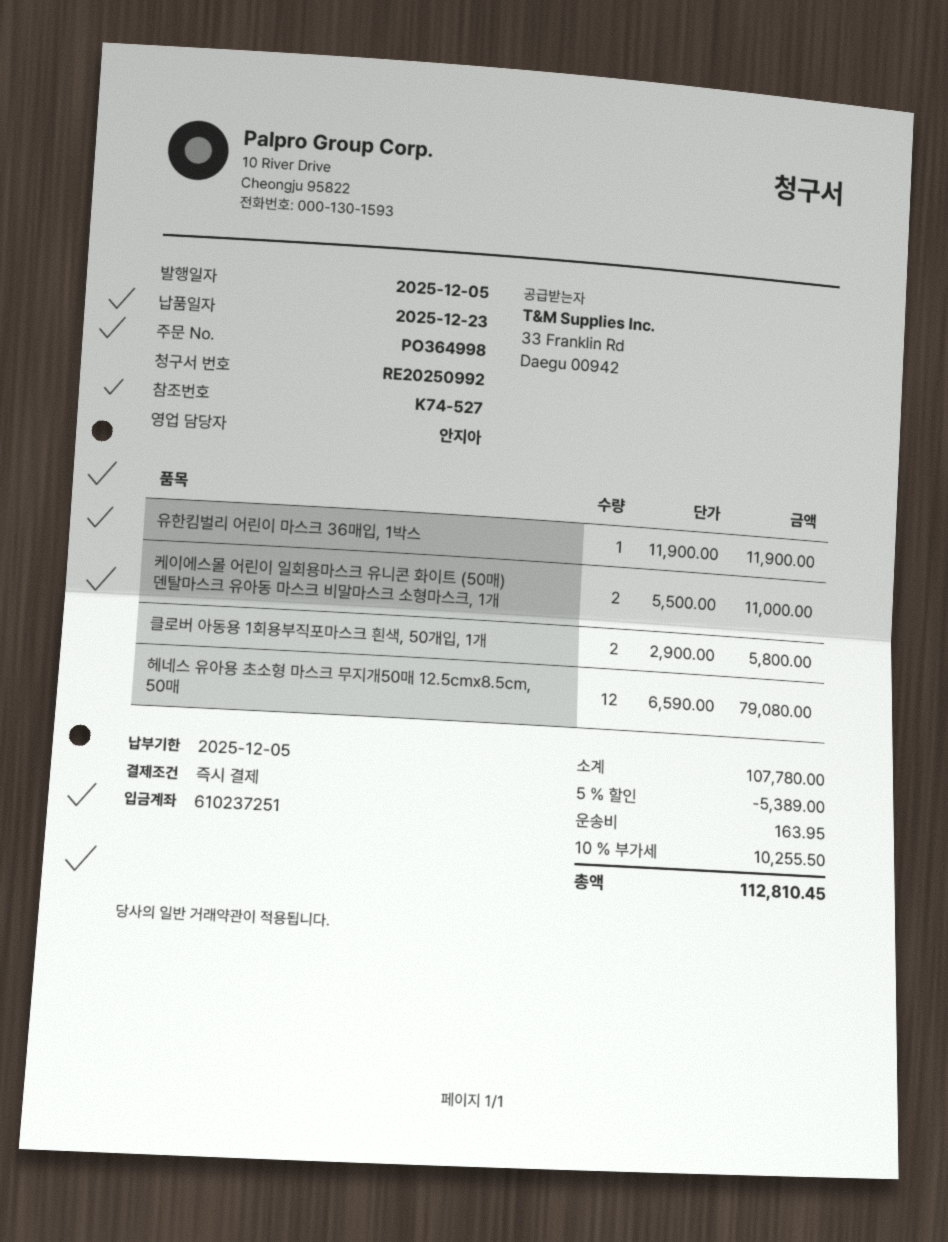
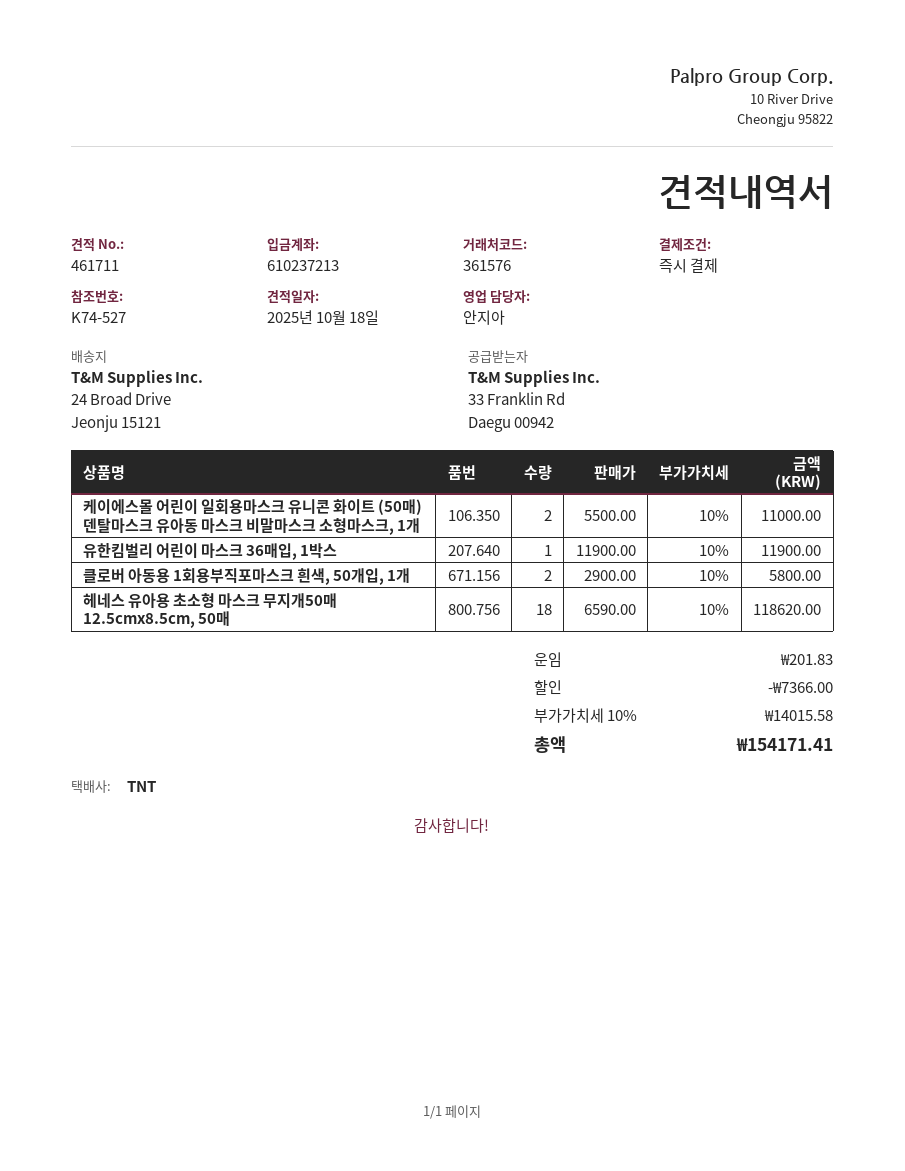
bank account: 610237251 -> 610237213
헤네스 유아용 초소형 마스크 무지개50매 12.5cmx8.5cm, 50매: 12 x 6590.00 = 79080.00 -> 18 x 6590.00 = 118620.00
discount: 5389.00 -> 7366.00
shipping: 163.95 -> 201.83
tax: 10% = 10255.50 -> 10% = 14015.58
total: 112810.45 -> 154171.41

